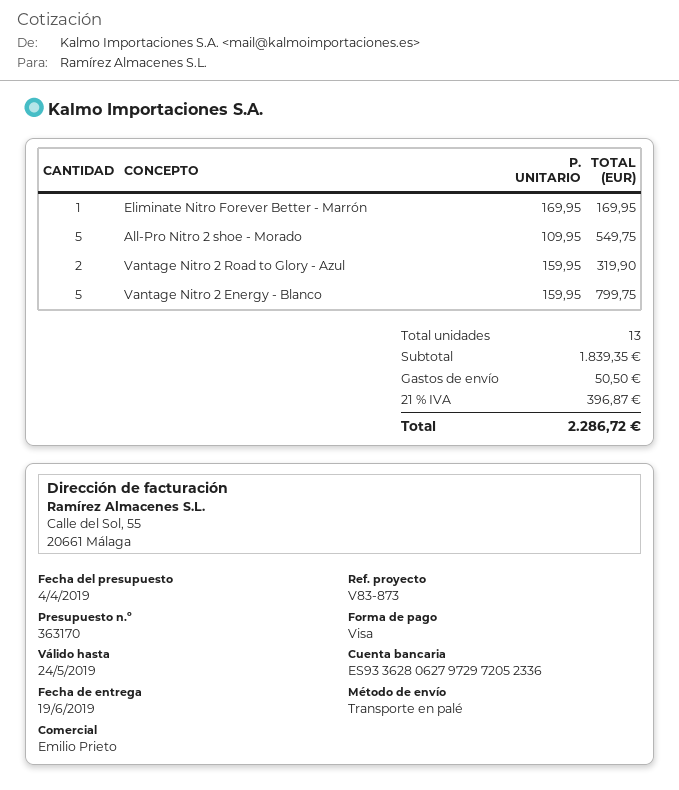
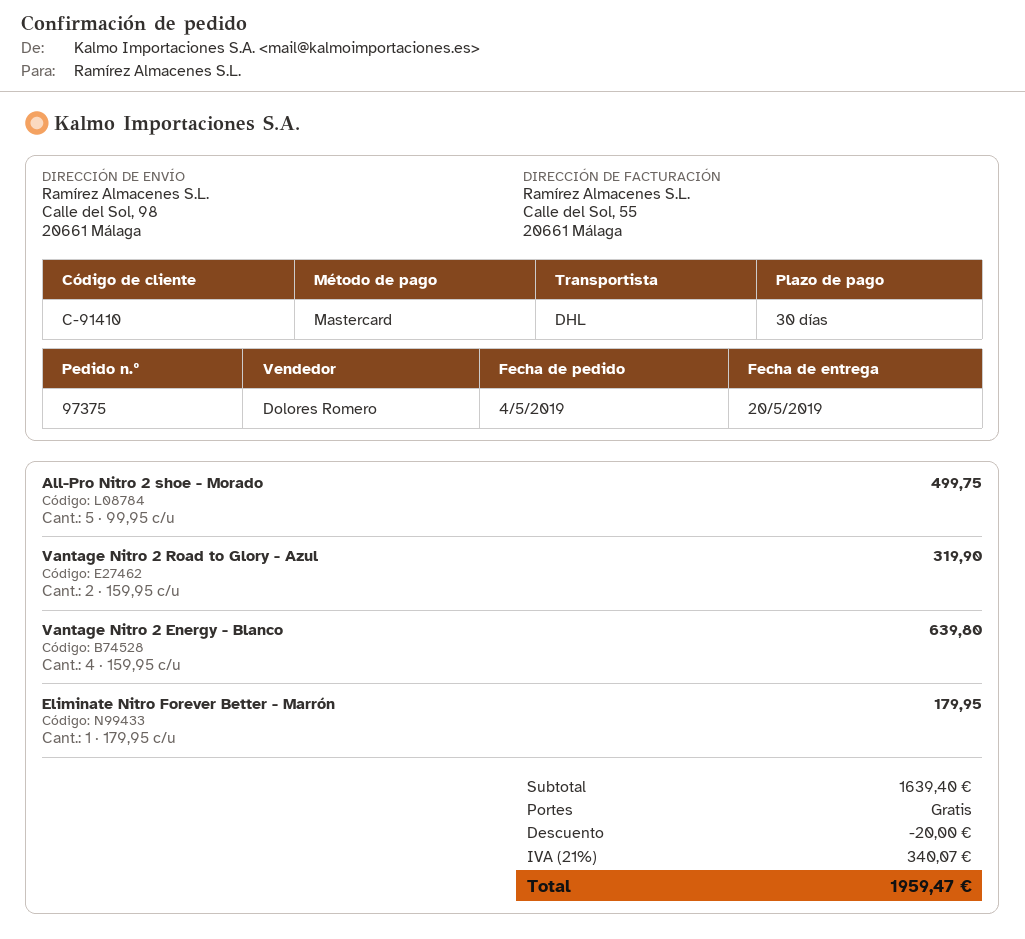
delivery date: 2019-06-19 -> 2019-05-20
sales rep: Emilio Prieto -> Dolores Romero
payment method: Visa -> Mastercard
shipping method: pallet freight -> DHL
Eliminate Nitro Forever Better - Marrón: 1 x 169.95 = 169.95 -> 1 x 179.95 = 179.95
All-Pro Nitro 2 shoe - Morado: 5 x 109.95 = 549.75 -> 5 x 99.95 = 499.75
Vantage Nitro 2 Energy - Blanco: 5 x 159.95 = 799.75 -> 4 x 159.95 = 639.80
subtotal: 1839.35 -> 1639.40
discount: none -> 20.00
shipping: 50.50 -> 0.00
tax: 21% = 396.87 -> 21% = 340.07
total: 2286.72 -> 1959.47

